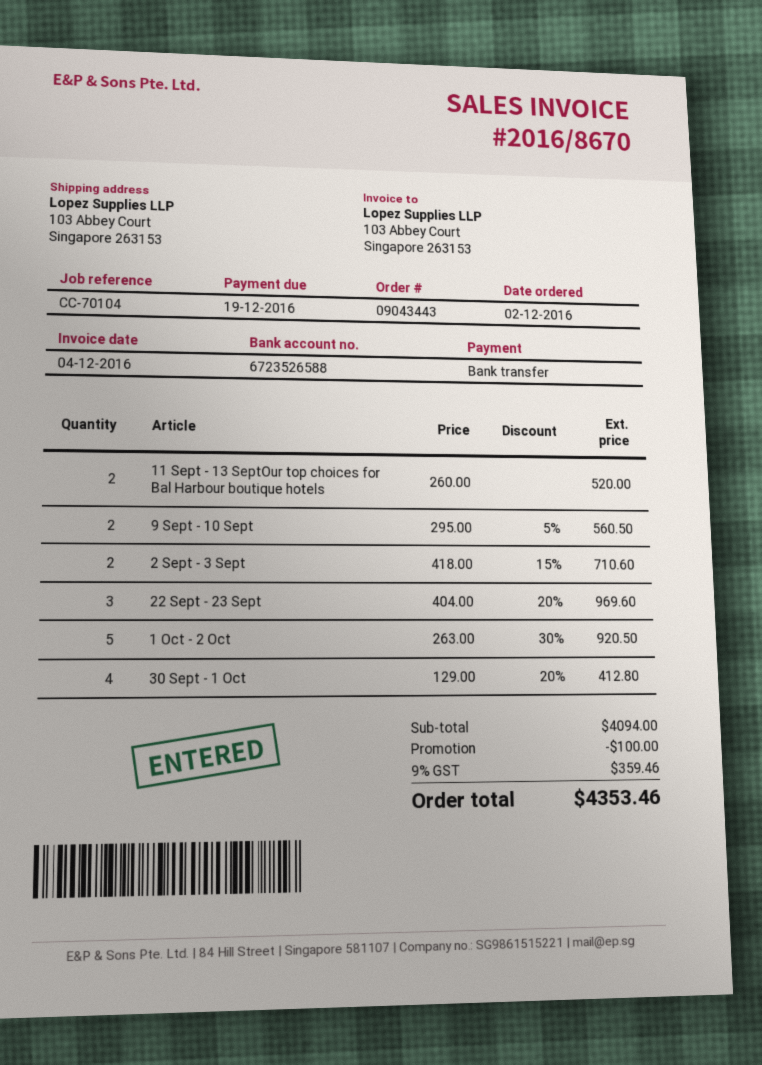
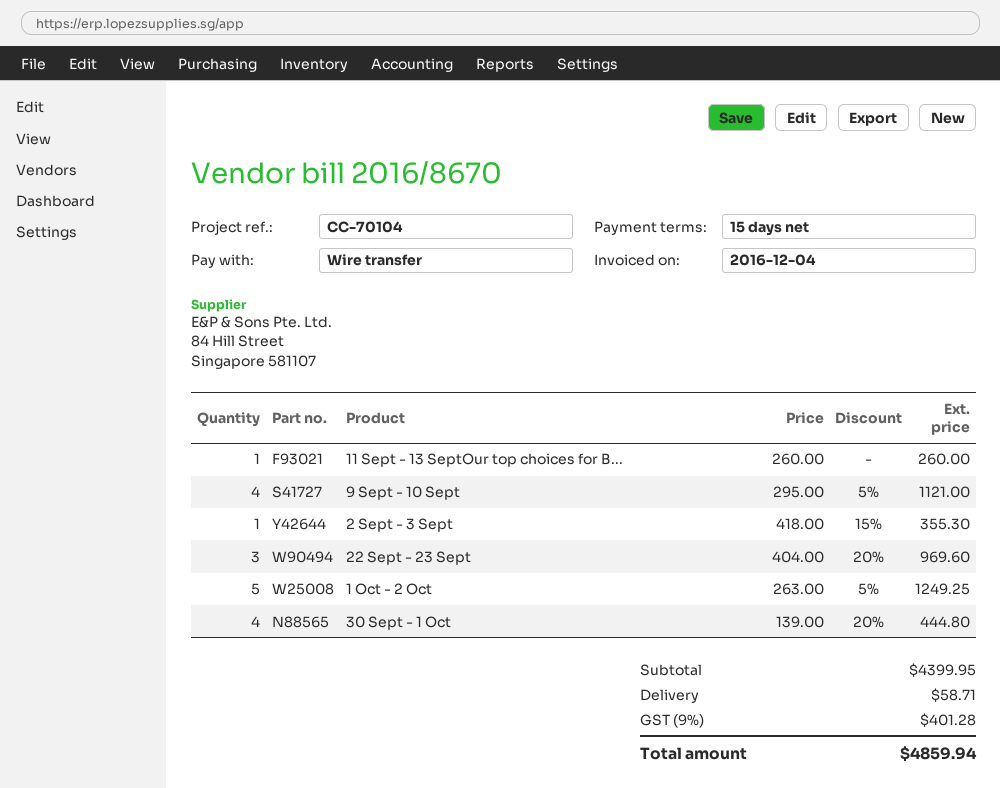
11 Sept - 13 SeptOur top choices for Bal Harbour boutique hotels: 2 x 260.00 = 520.00 -> 1 x 260.00 = 260.00
9 Sept - 10 Sept: 2 x 295.00 - 5% = 560.50 -> 4 x 295.00 - 5% = 1121.00
2 Sept - 3 Sept: 2 x 418.00 - 15% = 710.60 -> 1 x 418.00 - 15% = 355.30
1 Oct - 2 Oct: 5 x 263.00 - 30% = 920.50 -> 5 x 263.00 - 5% = 1249.25
30 Sept - 1 Oct: 4 x 129.00 - 20% = 412.80 -> 4 x 139.00 - 20% = 444.80
subtotal: 4094.00 -> 4399.95
discount: 100.00 -> none
shipping: none -> 58.71
tax: 9% = 359.46 -> 9% = 401.28
total: 4353.46 -> 4859.94

